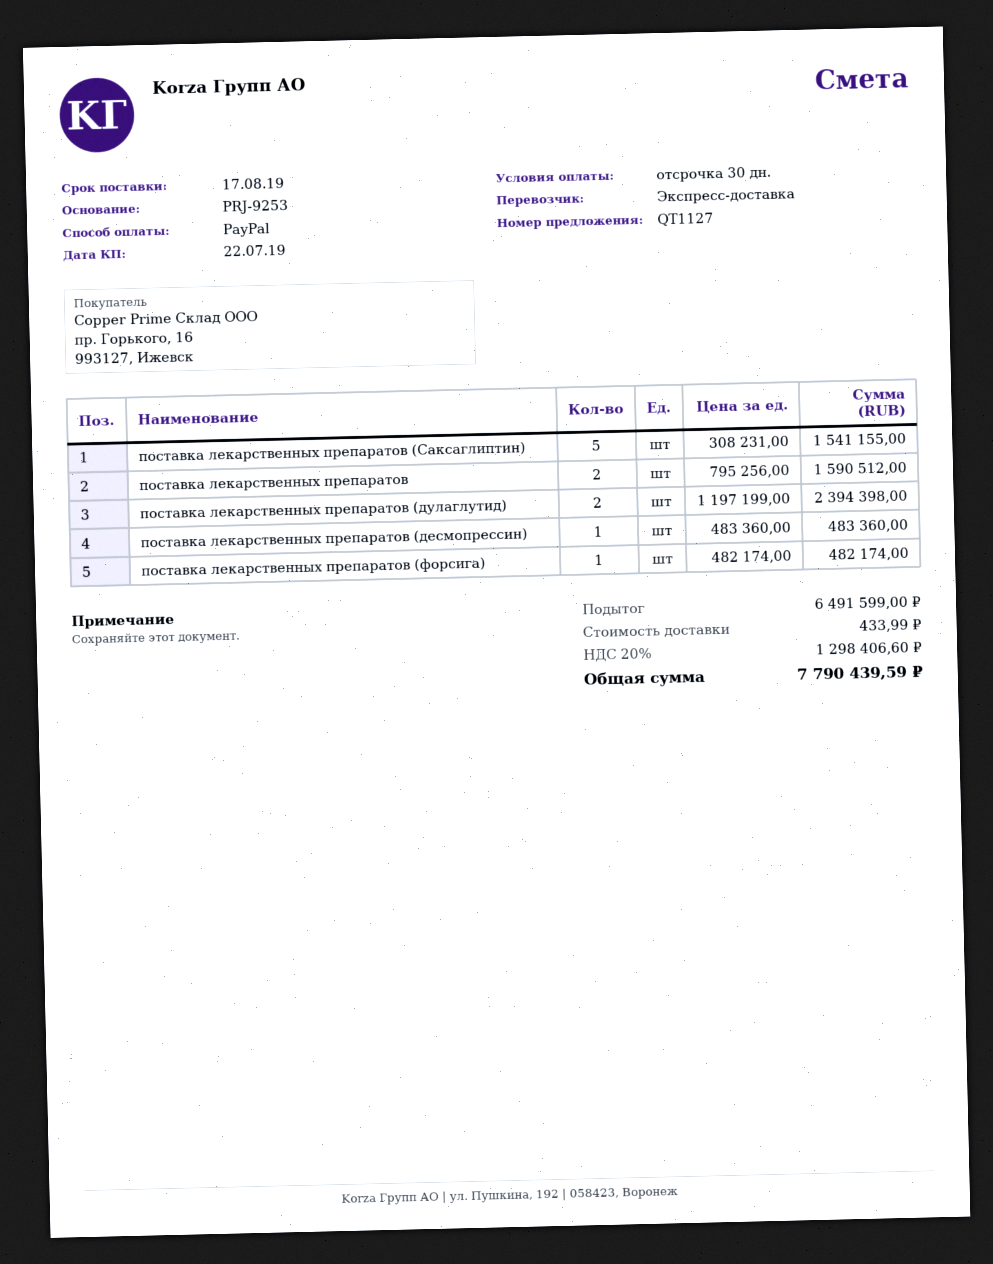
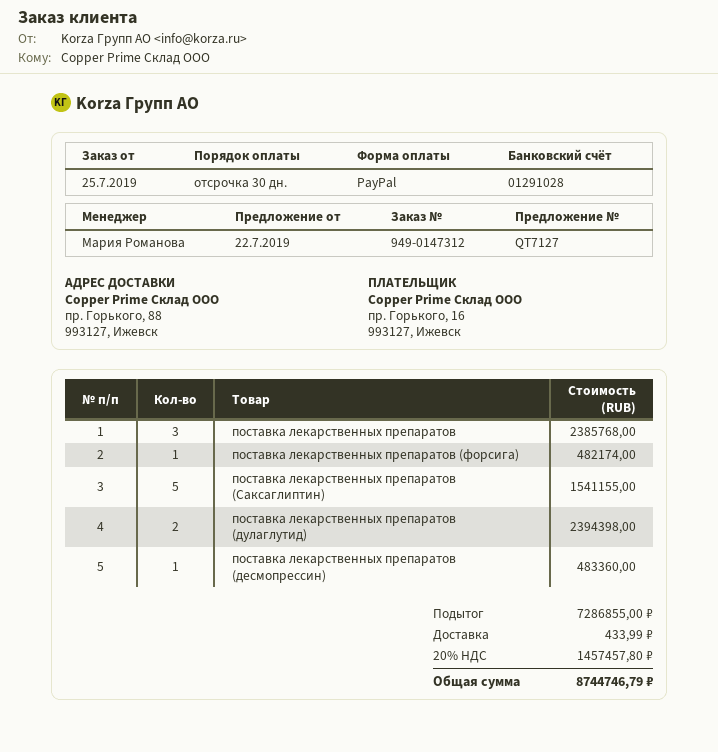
quote number: QT1127 -> QT7127
поставка лекарственных препаратов: 2 for 1590512.00 -> 3 for 2385768.00
subtotal: 6491599.00 -> 7286855.00
tax: 20% = 1298406.60 -> 20% = 1457457.80
total: 7790439.59 -> 8744746.79

